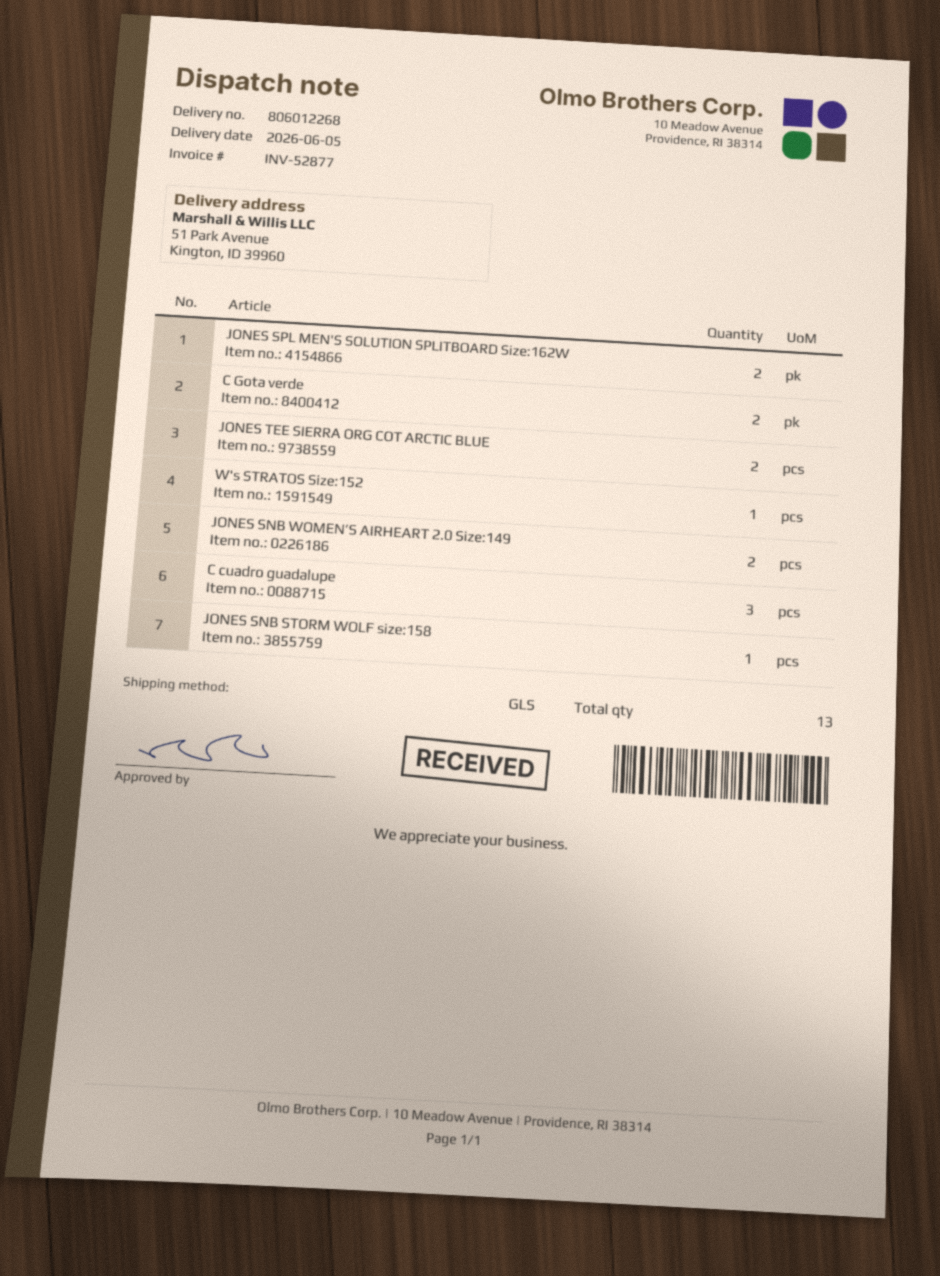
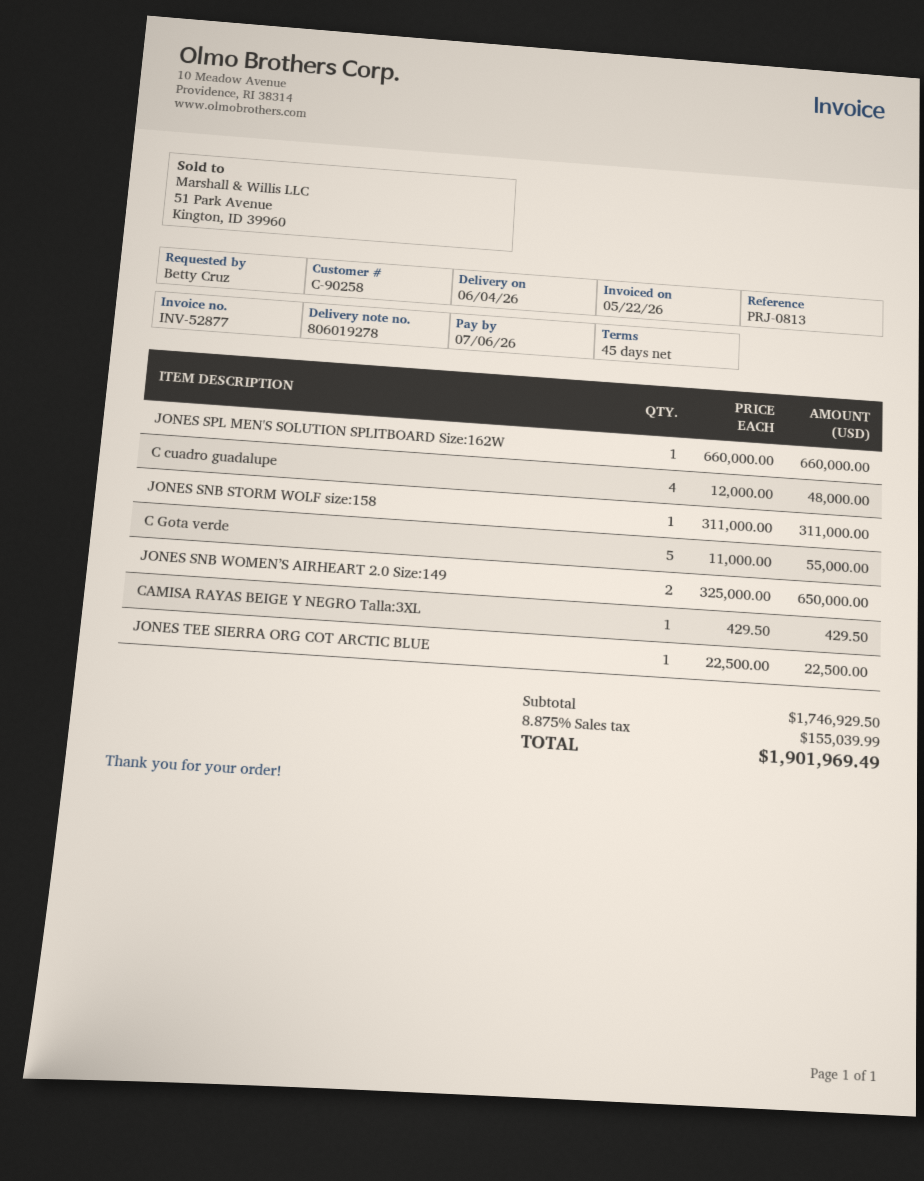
delivery note number: 806012268 -> 806019278
delivery date: 2026-06-05 -> 2026-06-04
JONES SPL MEN'S SOLUTION SPLITBOARD Size:162W: 2 -> 1
C Gota verde: 2 -> 5
JONES TEE SIERRA ORG COT ARCTIC BLUE: 2 -> 1
W's STRATOS Size:152: 1 -> none
C cuadro guadalupe: 3 -> 4
CAMISA RAYAS BEIGE Y NEGRO Talla:3XL: none -> 1

